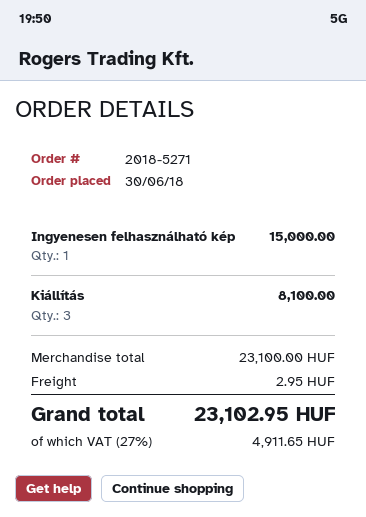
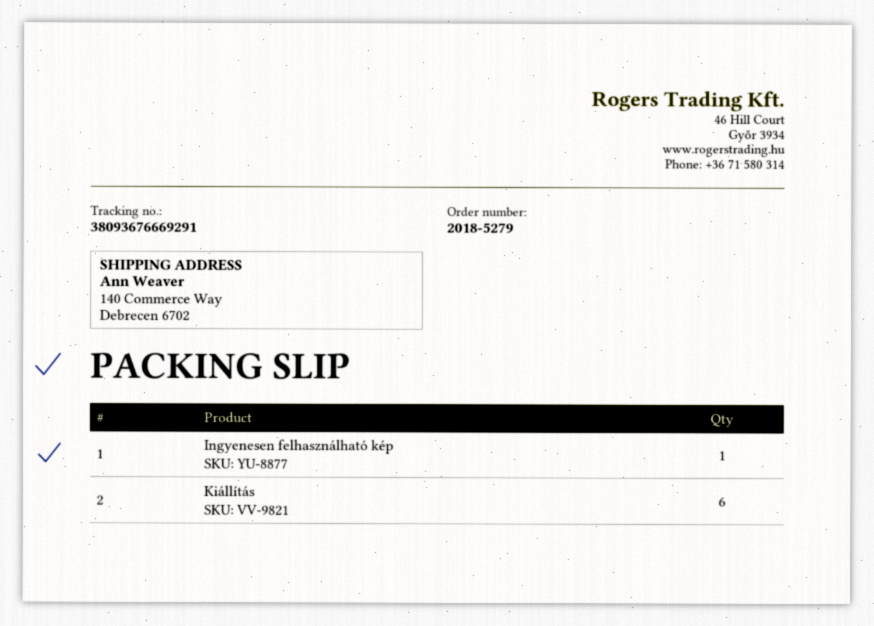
order number: 2018-5271 -> 2018-5279
Kiállítás: 3 -> 6

